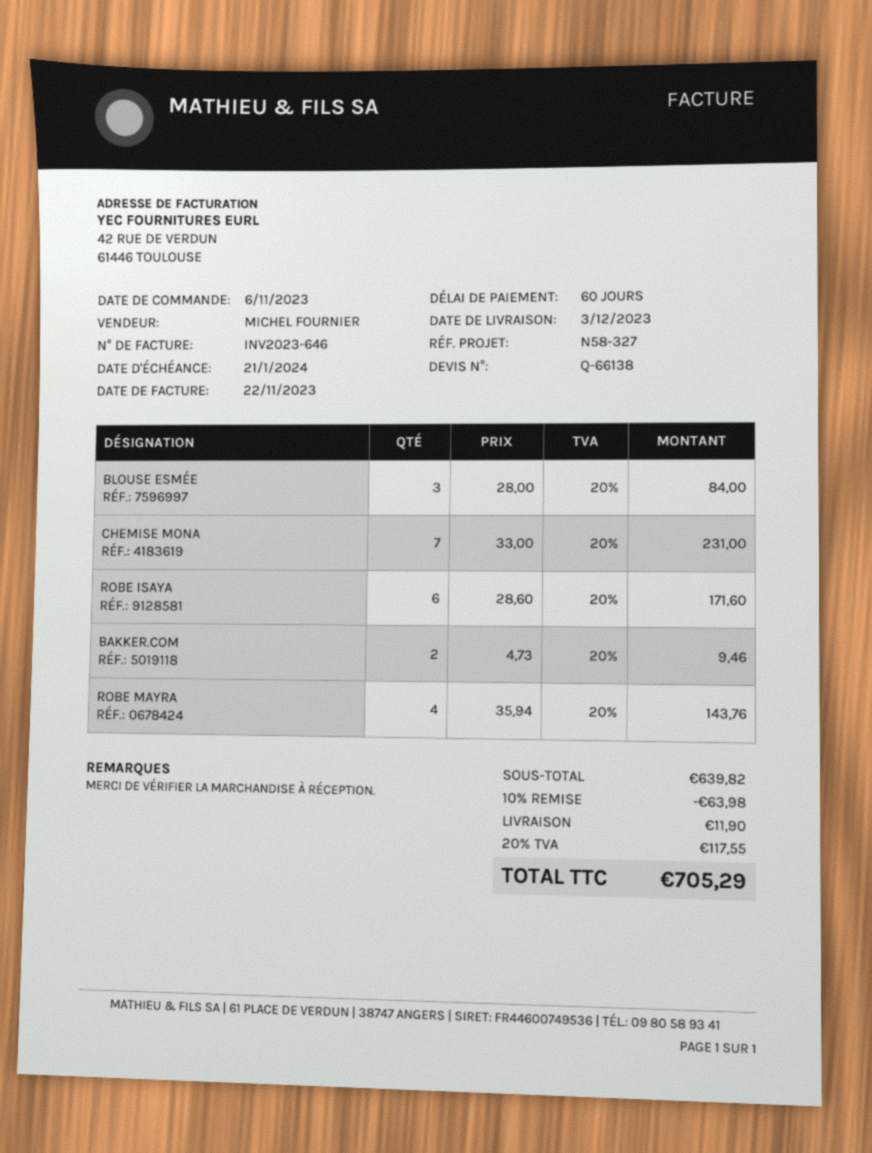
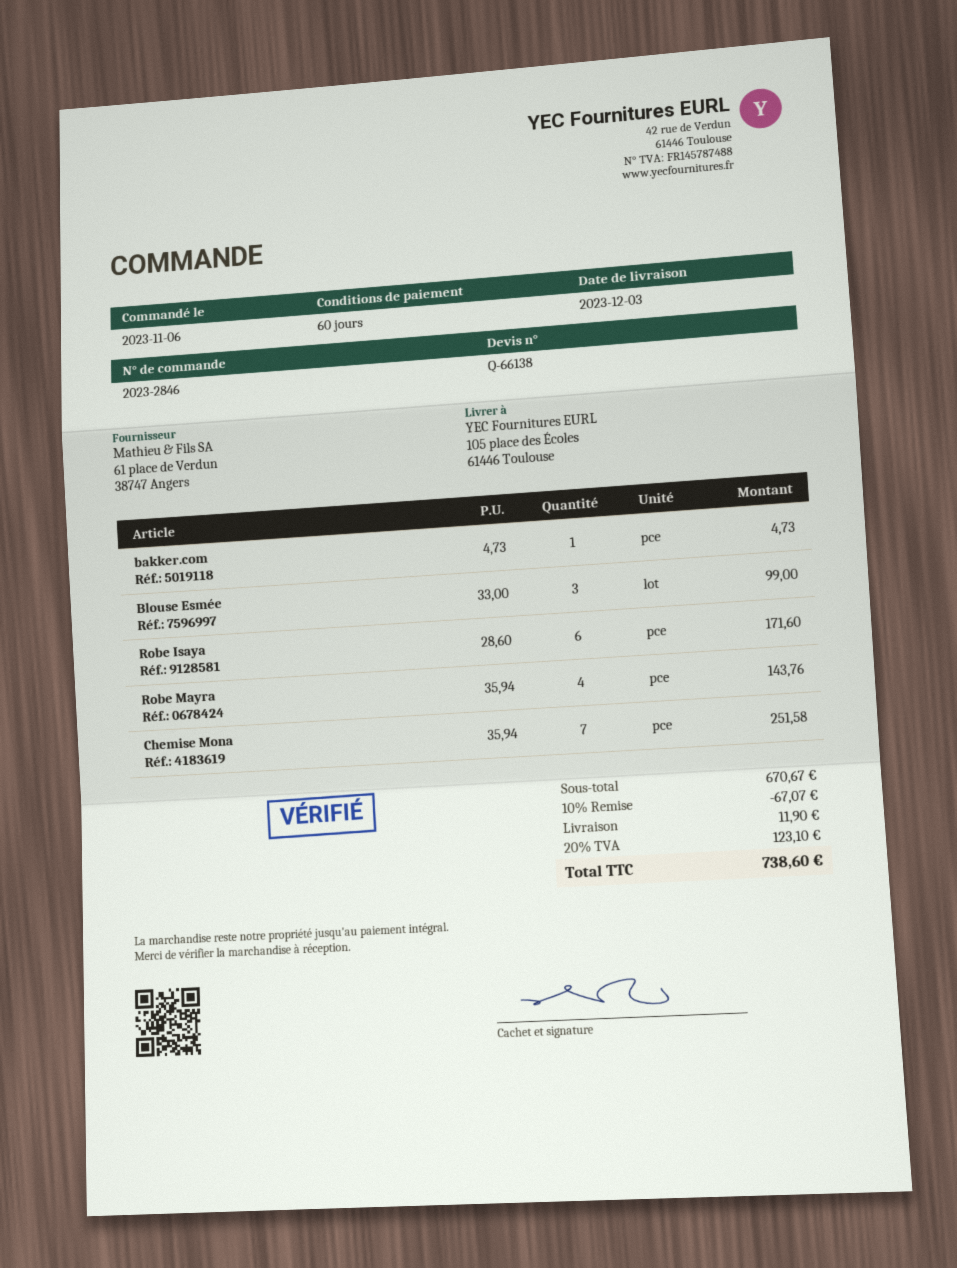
BLOUSE ESMÉE: 3 x 28.00 = 84.00 -> 3 x 33.00 = 99.00
CHEMISE MONA: 7 x 33.00 = 231.00 -> 7 x 35.94 = 251.58
BAKKER.COM: 2 x 4.73 = 9.46 -> 1 x 4.73 = 4.73
subtotal: 639.82 -> 670.67
discount: 10% = 63.98 -> 10% = 67.07
tax: 20% = 117.55 -> 20% = 123.10
total: 705.29 -> 738.60

